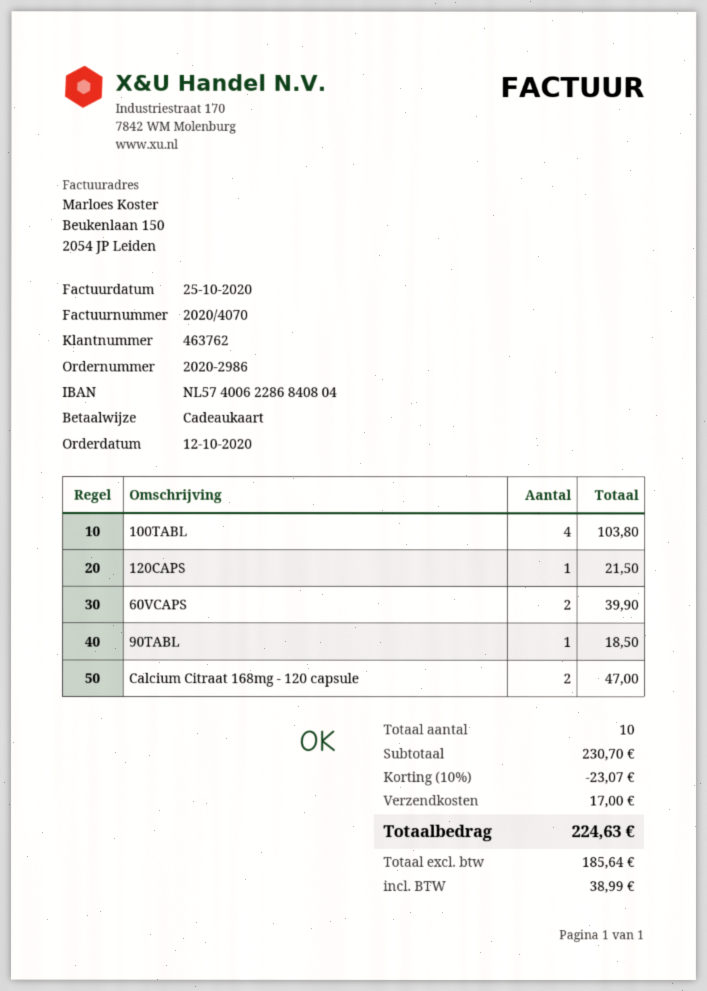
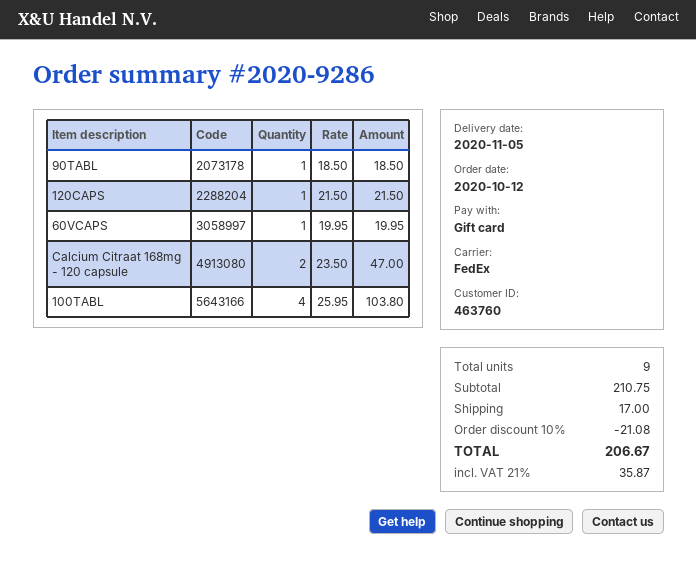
order number: 2020-2986 -> 2020-9286
customer number: 463762 -> 463760
60VCAPS: 2 for 39.90 -> 1 for 19.95
total quantity: 10 -> 9
subtotal: 230.70 -> 210.75
discount: 10% = 23.07 -> 10% = 21.08
tax: 38.99 -> 35.87
total: 224.63 -> 206.67

